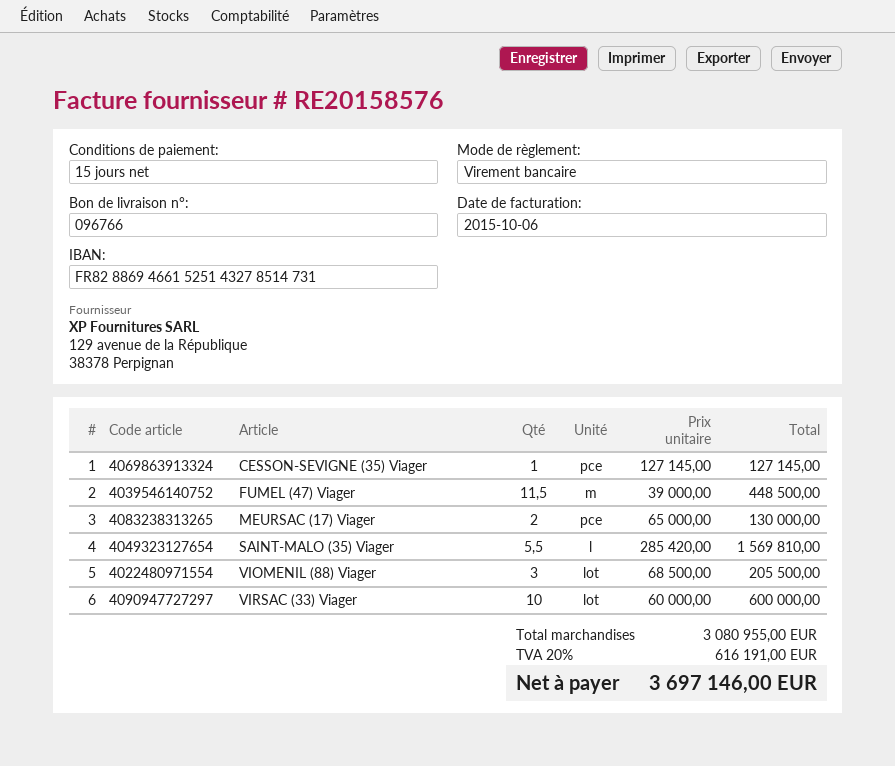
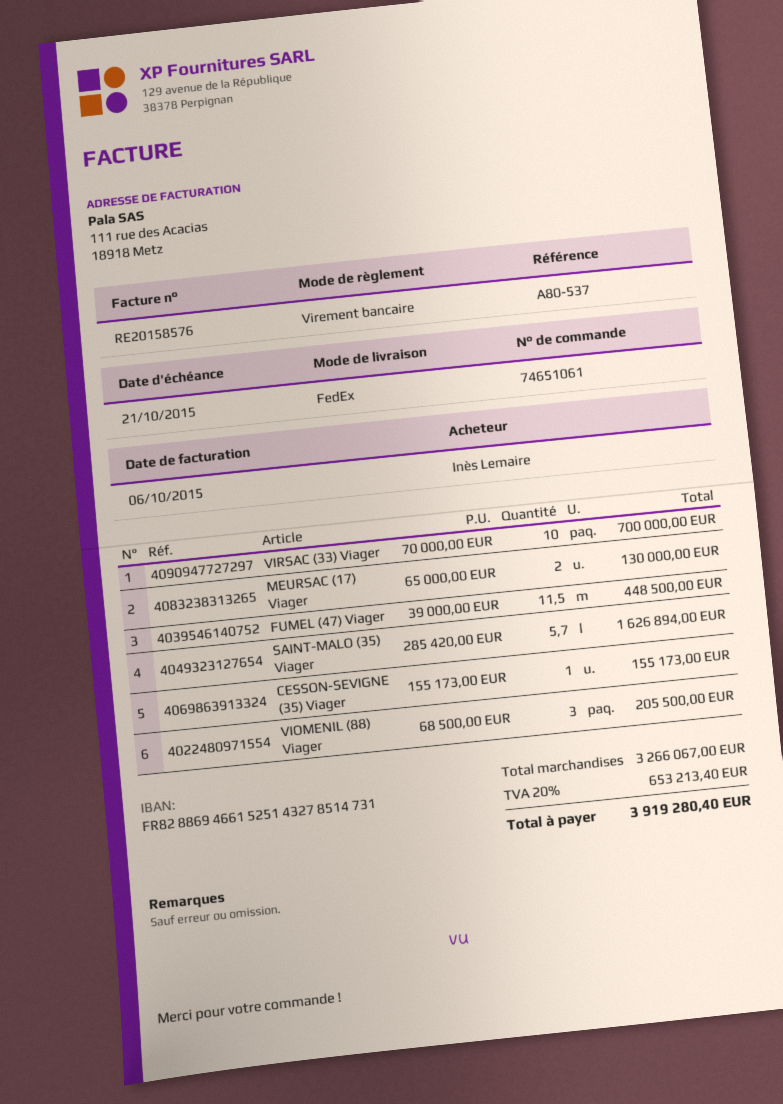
CESSON-SEVIGNE (35) Viager: 1 x 127145.00 = 127145.00 -> 1 x 155173.00 = 155173.00
SAINT-MALO (35) Viager: 5.5 x 285420.00 = 1569810.00 -> 5.7 x 285420.00 = 1626894.00
VIRSAC (33) Viager: 10 x 60000.00 = 600000.00 -> 10 x 70000.00 = 700000.00
subtotal: 3080955.00 -> 3266067.00
tax: 20% = 616191.00 -> 20% = 653213.40
total: 3697146.00 -> 3919280.40

